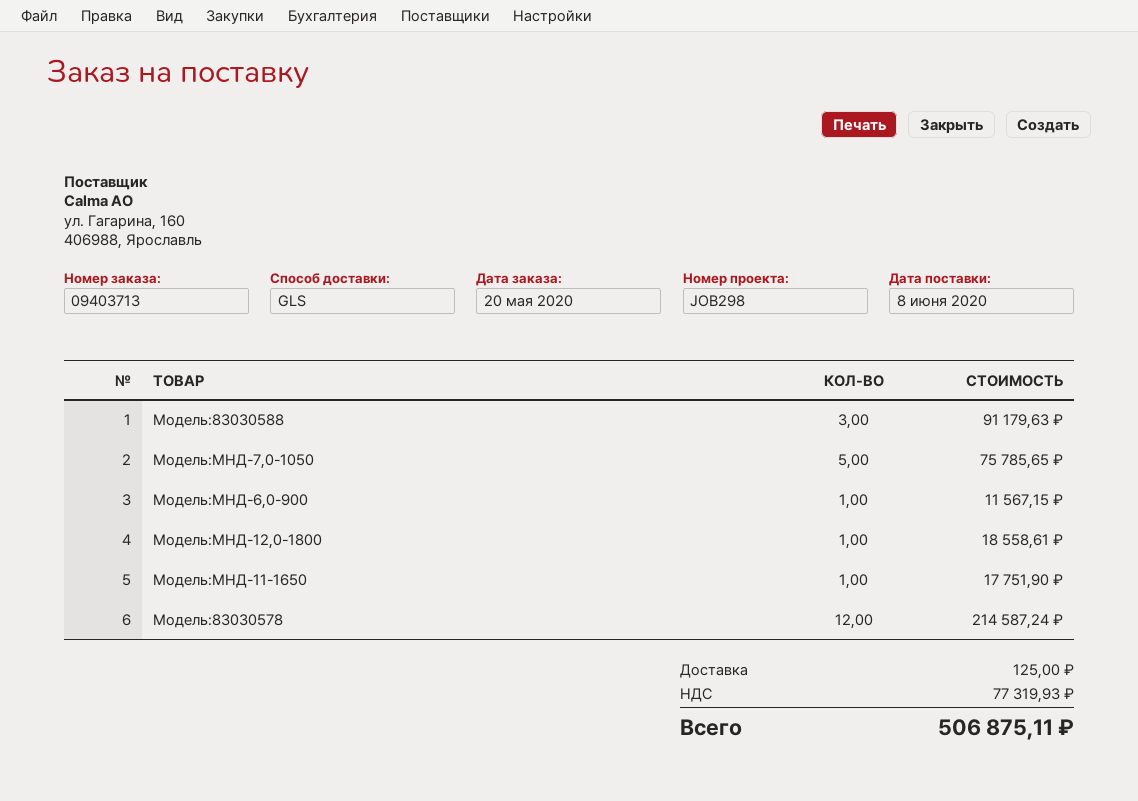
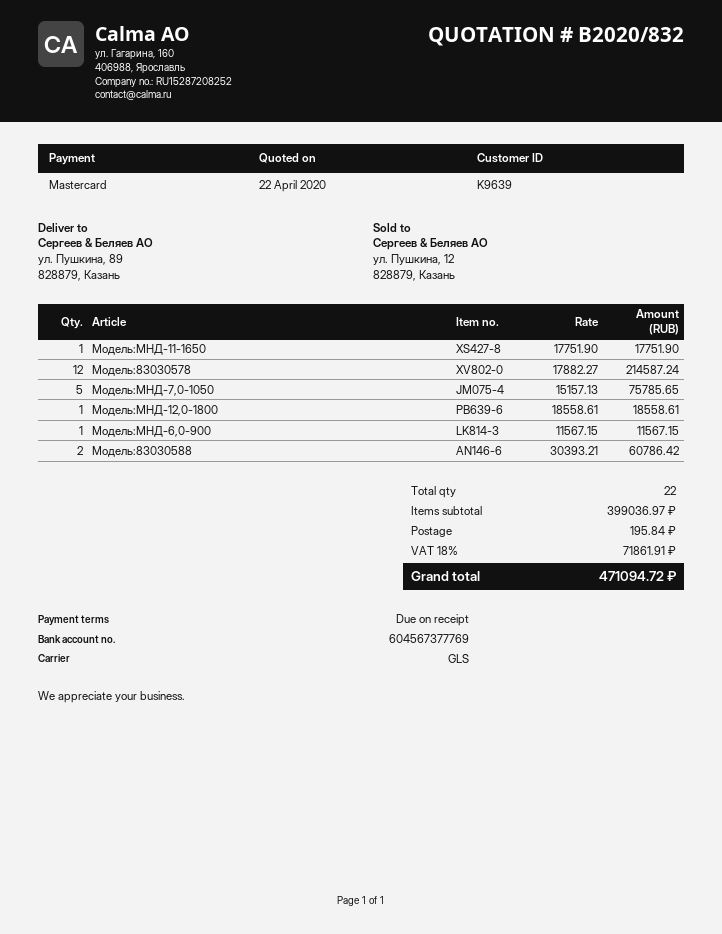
Модель:83030588: 3 for 91179.63 -> 2 for 60786.42
shipping: 125.00 -> 195.84
tax: 77319.93 -> 71861.91
total: 506875.11 -> 471094.72

